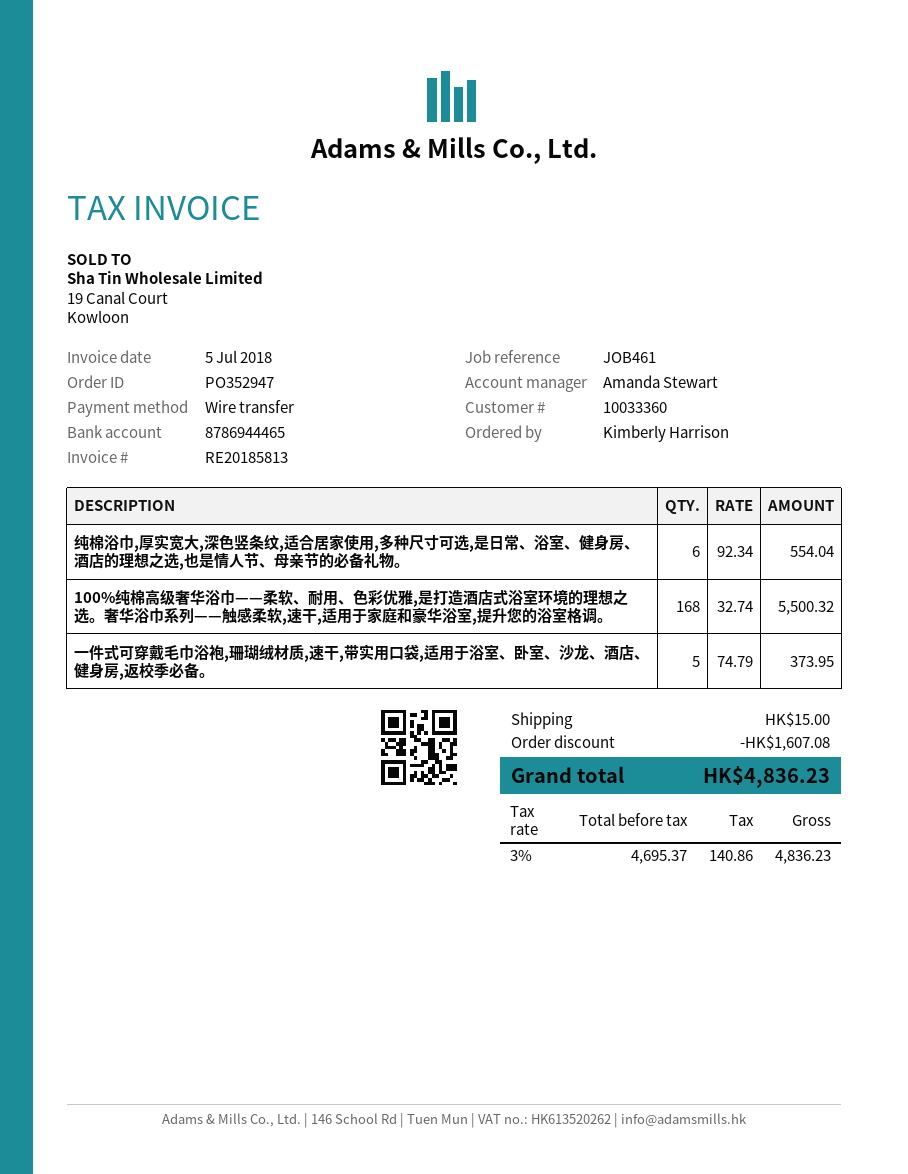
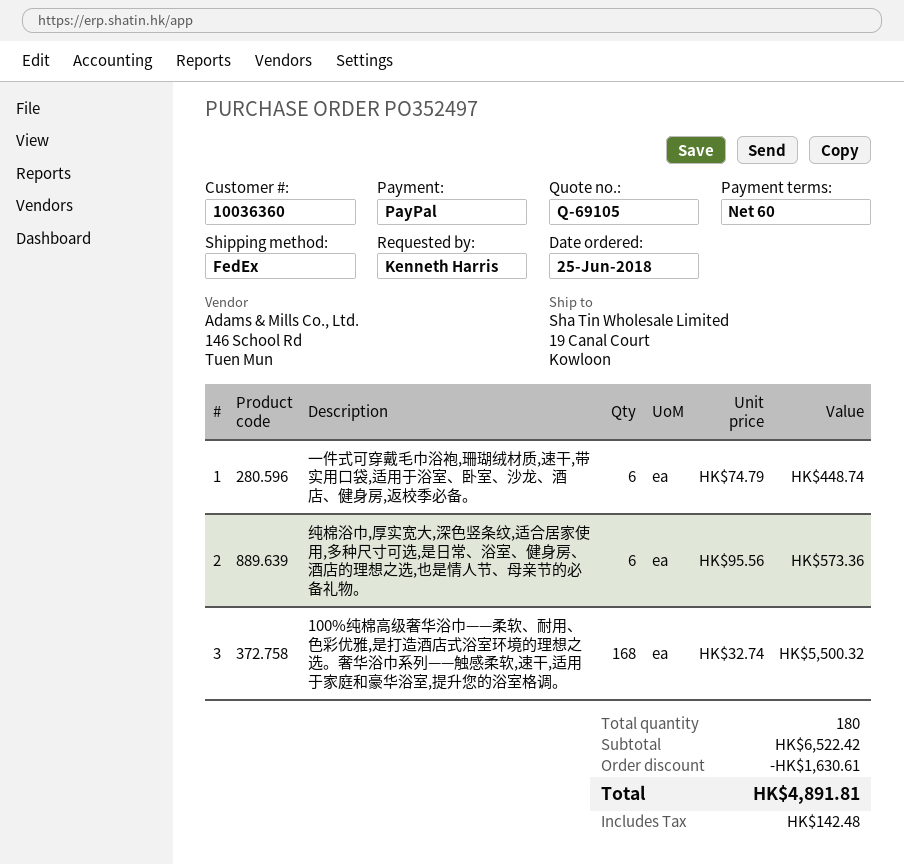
order number: PO352947 -> PO352497
customer number: 10033360 -> 10036360
ordered by: Kimberly Harrison -> Kenneth Harris
payment method: bank transfer -> PayPal
纯棉浴巾,厚实宽大,深色竖条纹,适合居家使用,多种尺寸可选,是日常、浴室、健身房、酒店的理想之选,也是情人节、母亲节的必备礼物。: 6 x 92.34 = 554.04 -> 6 x 95.56 = 573.36
一件式可穿戴毛巾浴袍,珊瑚绒材质,速干,带实用口袋,适用于浴室、卧室、沙龙、酒店、健身房,返校季必备。: 5 x 74.79 = 373.95 -> 6 x 74.79 = 448.74
discount: 1607.08 -> 1630.61
shipping: 15.00 -> none
tax: 140.86 -> 142.48
total: 4836.23 -> 4891.81

